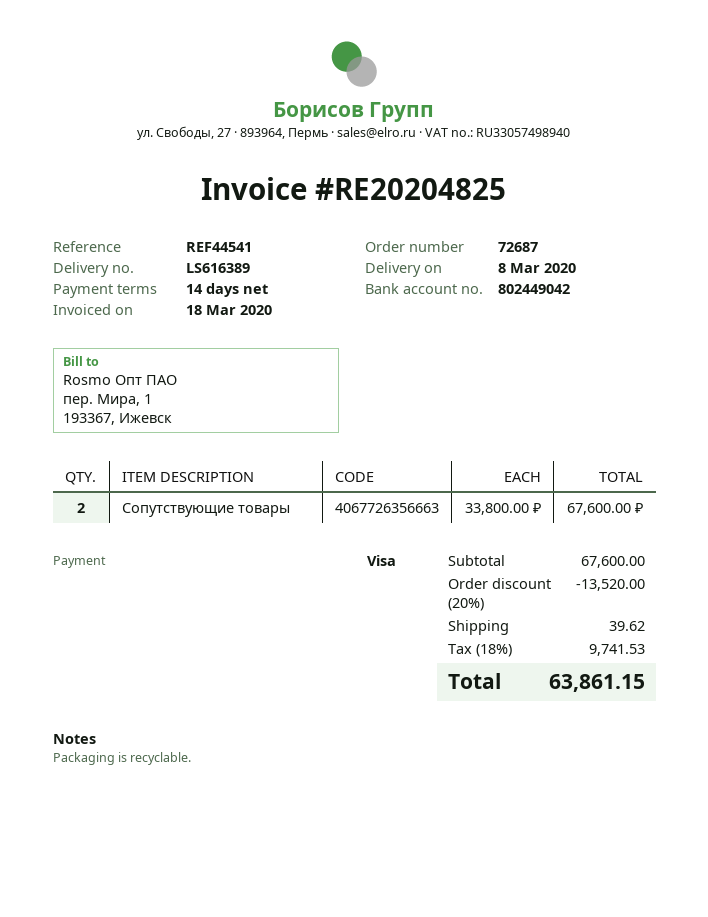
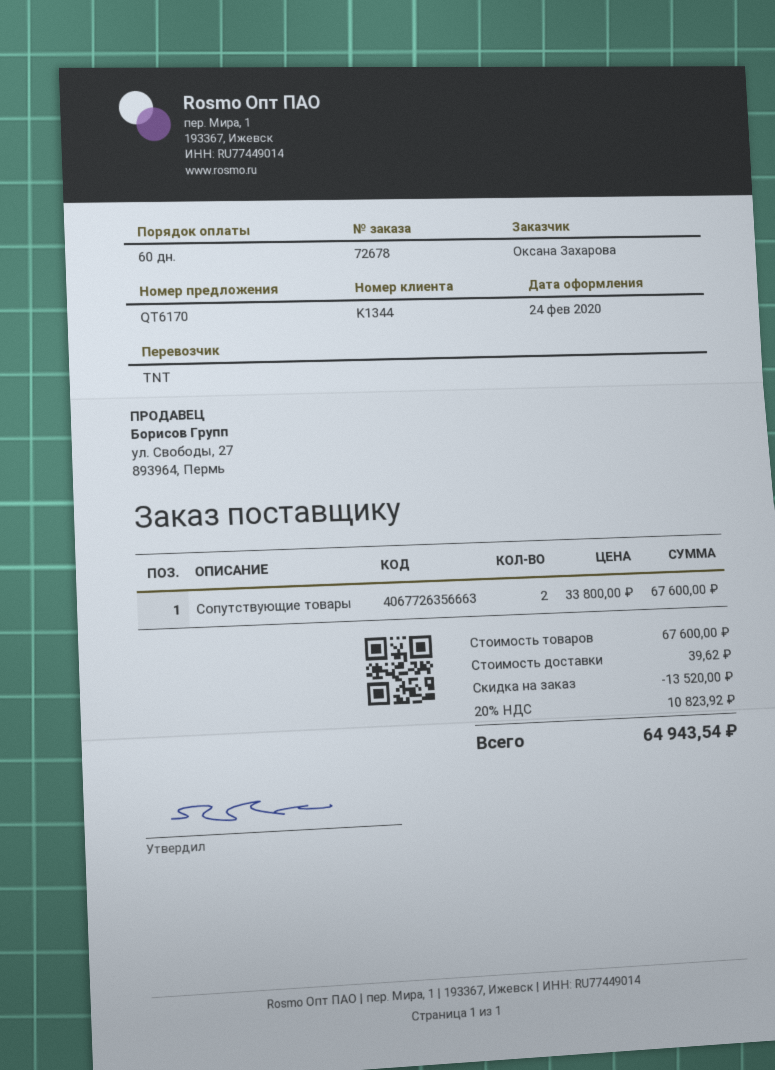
order number: 72687 -> 72678
payment terms: 14 days -> 60 days
tax: 18% = 9741.53 -> 20% = 10823.92
total: 63861.15 -> 64943.54

